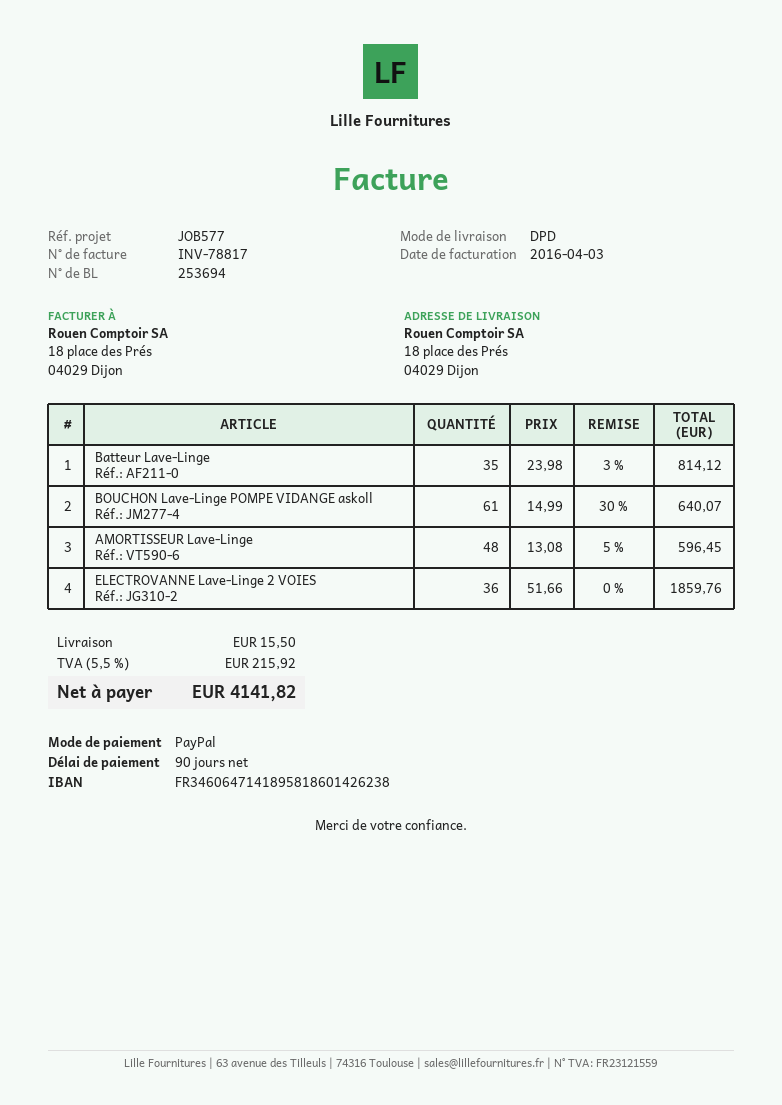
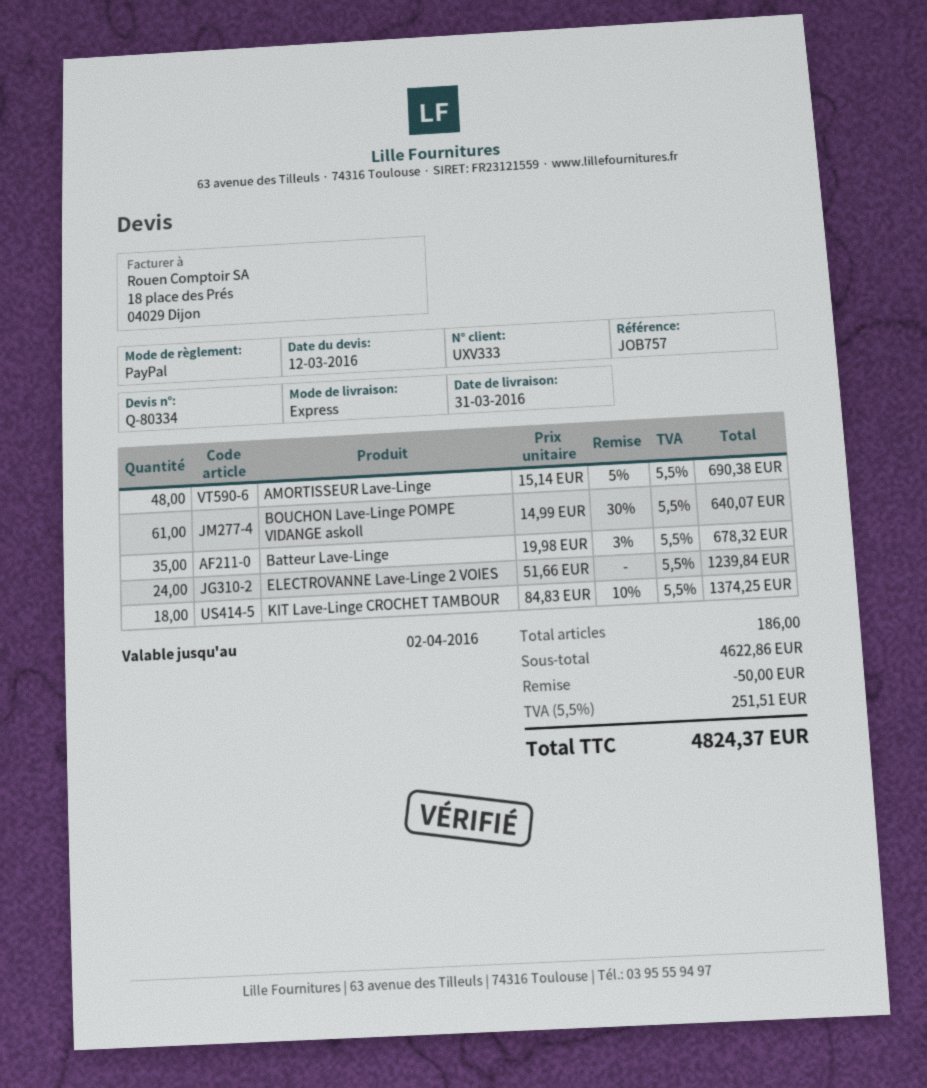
reference: JOB577 -> JOB757
shipping method: DPD -> express
Batteur Lave-Linge: 35 x 23.98 - 3% = 814.12 -> 35 x 19.98 - 3% = 678.32
AMORTISSEUR Lave-Linge: 48 x 13.08 - 5% = 596.45 -> 48 x 15.14 - 5% = 690.38
ELECTROVANNE Lave-Linge 2 VOIES: 36 x 51.66 = 1859.76 -> 24 x 51.66 = 1239.84
KIT Lave-Linge CROCHET TAMBOUR: none -> 18 x 84.83 - 10% = 1374.25
discount: none -> 50.00
shipping: 15.50 -> none
tax: 5.5% = 215.92 -> 5.5% = 251.51
total: 4141.82 -> 4824.37

